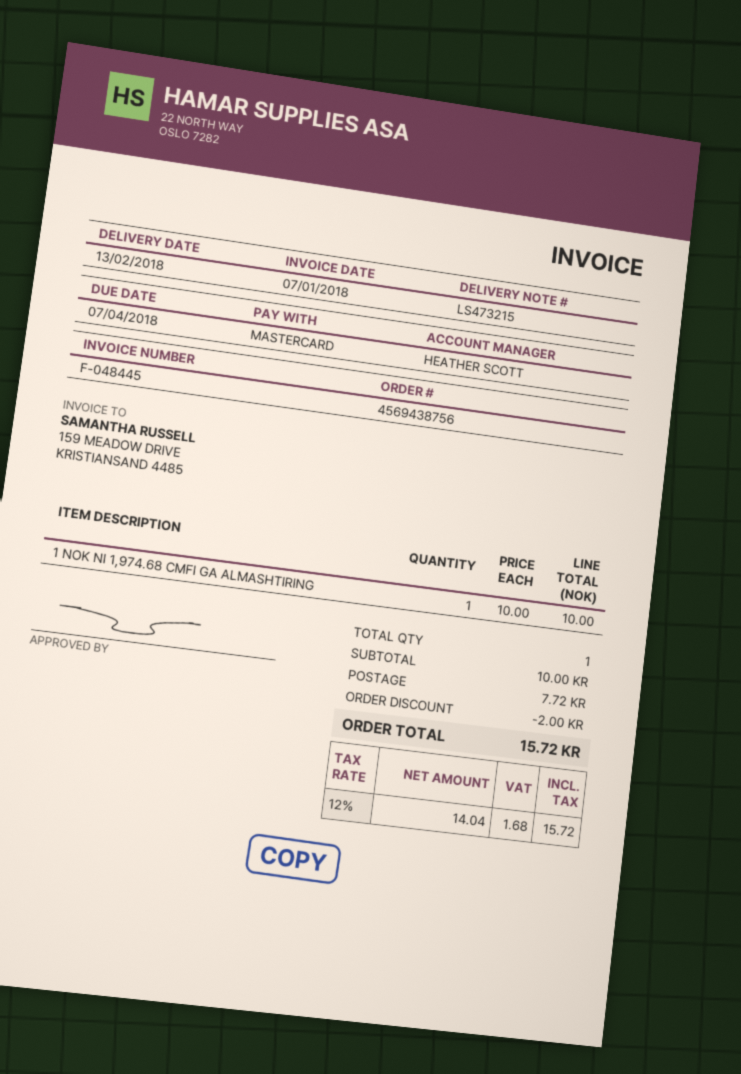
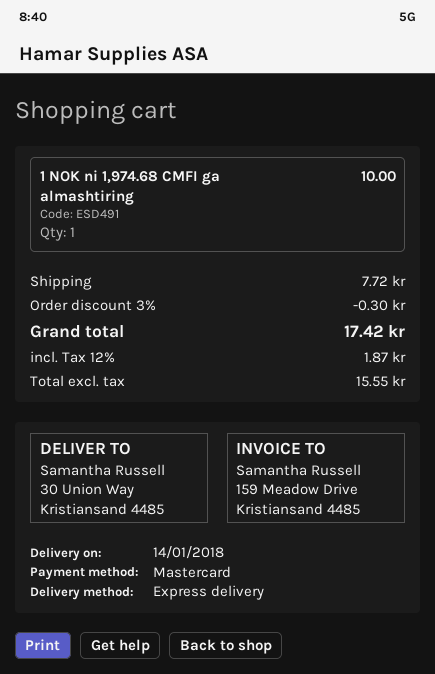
delivery date: 2018-02-13 -> 2018-01-14
discount: 2.00 -> 0.30
net: 14.04 -> 15.55
tax: 12% = 1.68 -> 12% = 1.87
total: 15.72 -> 17.42

